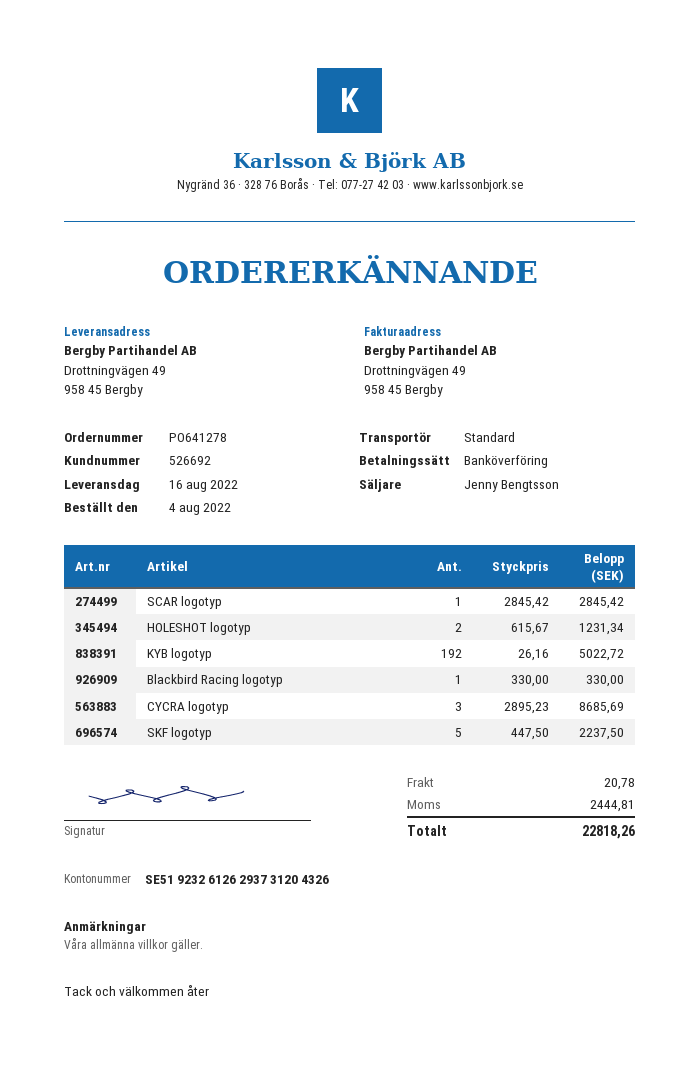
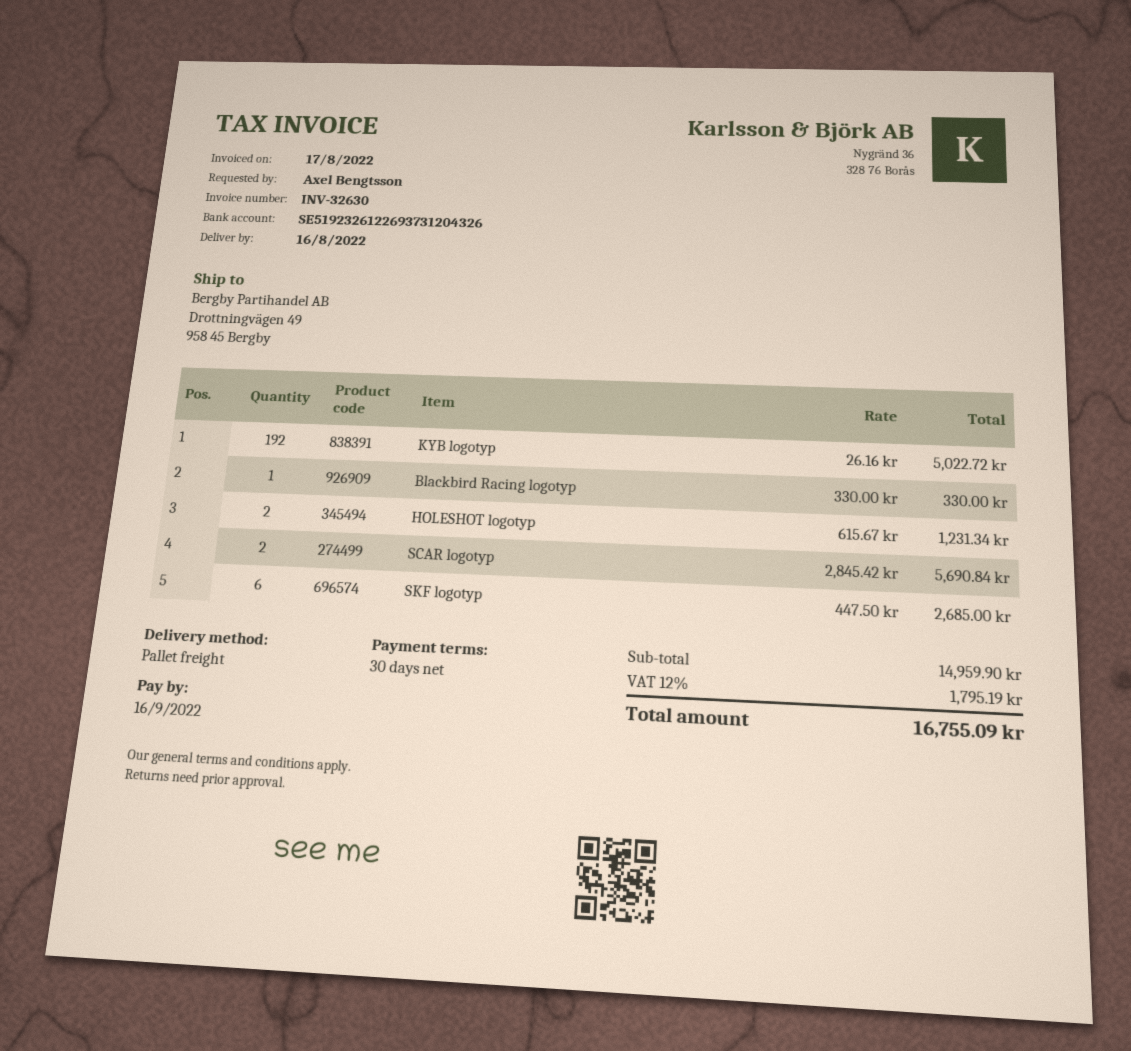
bank account: SE5192326126293731204326 -> SE5192326122693731204326
shipping method: standard -> pallet freight
SCAR logotyp: 1 x 2845.42 = 2845.42 -> 2 x 2845.42 = 5690.84
CYCRA logotyp: 3 x 2895.23 = 8685.69 -> none
SKF logotyp: 5 x 447.50 = 2237.50 -> 6 x 447.50 = 2685.00
shipping: 20.78 -> none
tax: 2444.81 -> 1795.19
total: 22818.26 -> 16755.09

